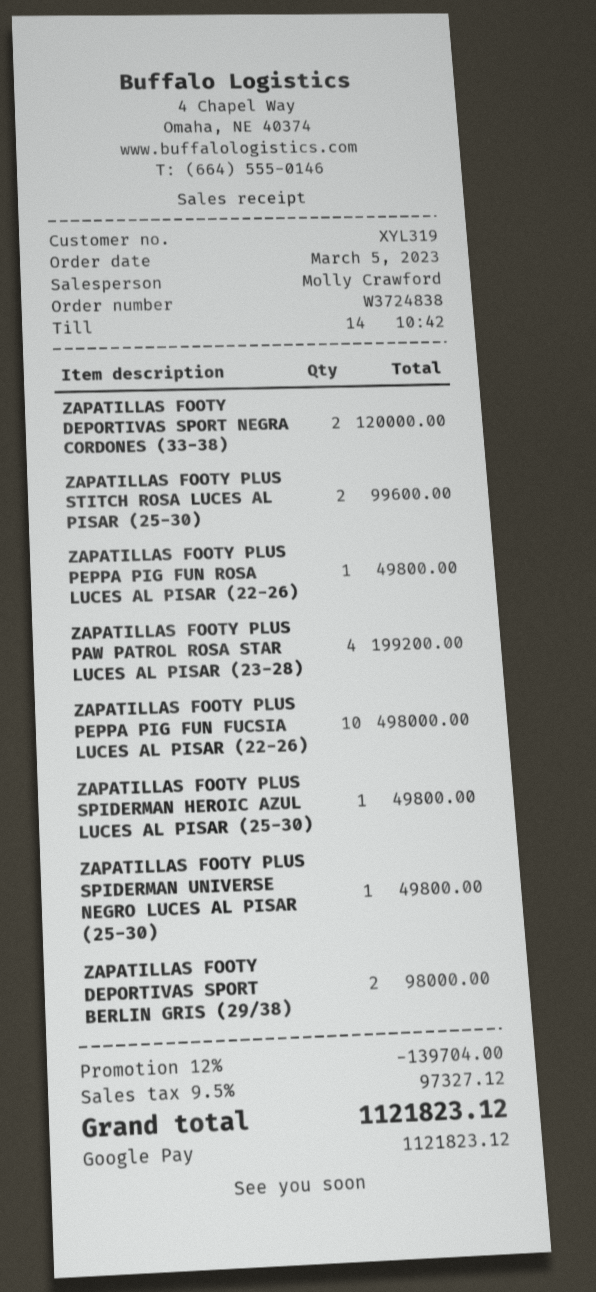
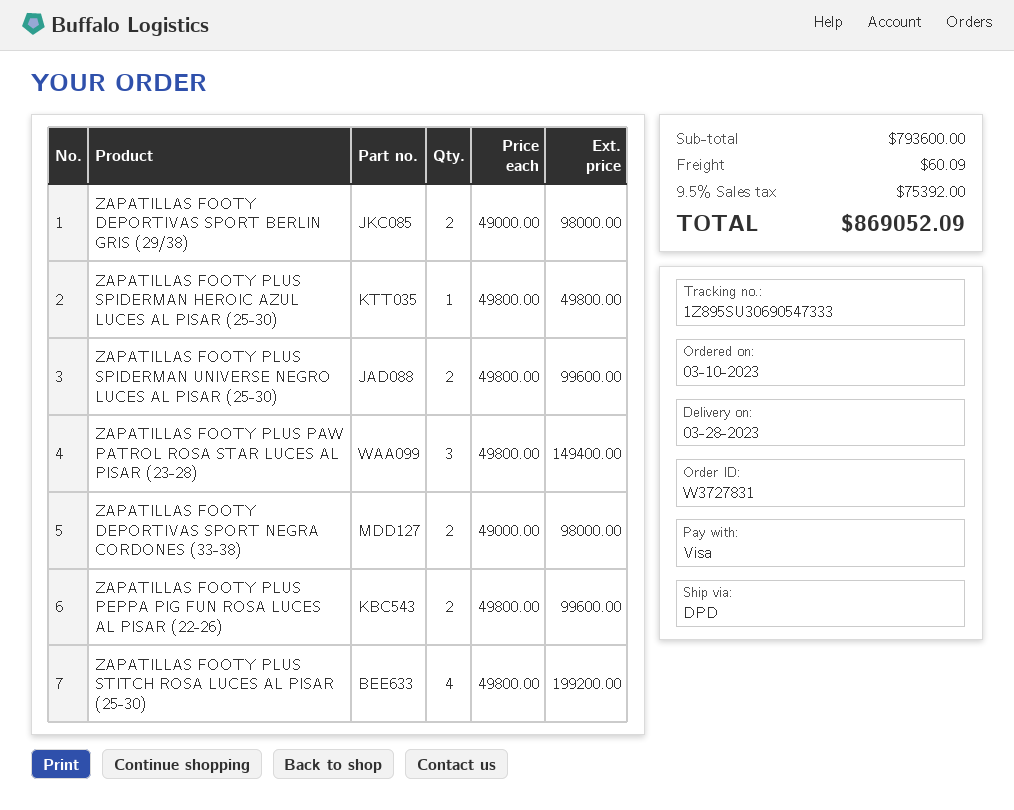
order number: W3724838 -> W3727831
order date: 2023-03-05 -> 2023-03-10
payment method: Google Pay -> Visa
ZAPATILLAS FOOTY DEPORTIVAS SPORT NEGRA CORDONES (33-38): 2 for 120000.00 -> 2 for 98000.00
ZAPATILLAS FOOTY PLUS STITCH ROSA LUCES AL PISAR (25-30): 2 for 99600.00 -> 4 for 199200.00
ZAPATILLAS FOOTY PLUS PEPPA PIG FUN ROSA LUCES AL PISAR (22-26): 1 for 49800.00 -> 2 for 99600.00
ZAPATILLAS FOOTY PLUS PAW PATROL ROSA STAR LUCES AL PISAR (23-28): 4 for 199200.00 -> 3 for 149400.00
ZAPATILLAS FOOTY PLUS PEPPA PIG FUN FUCSIA LUCES AL PISAR (22-26): 10 for 498000.00 -> none
ZAPATILLAS FOOTY PLUS SPIDERMAN UNIVERSE NEGRO LUCES AL PISAR (25-30): 1 for 49800.00 -> 2 for 99600.00
discount: 12% = 139704.00 -> none
shipping: none -> 60.09
tax: 9.5% = 97327.12 -> 9.5% = 75392.00
total: 1121823.12 -> 869052.09

